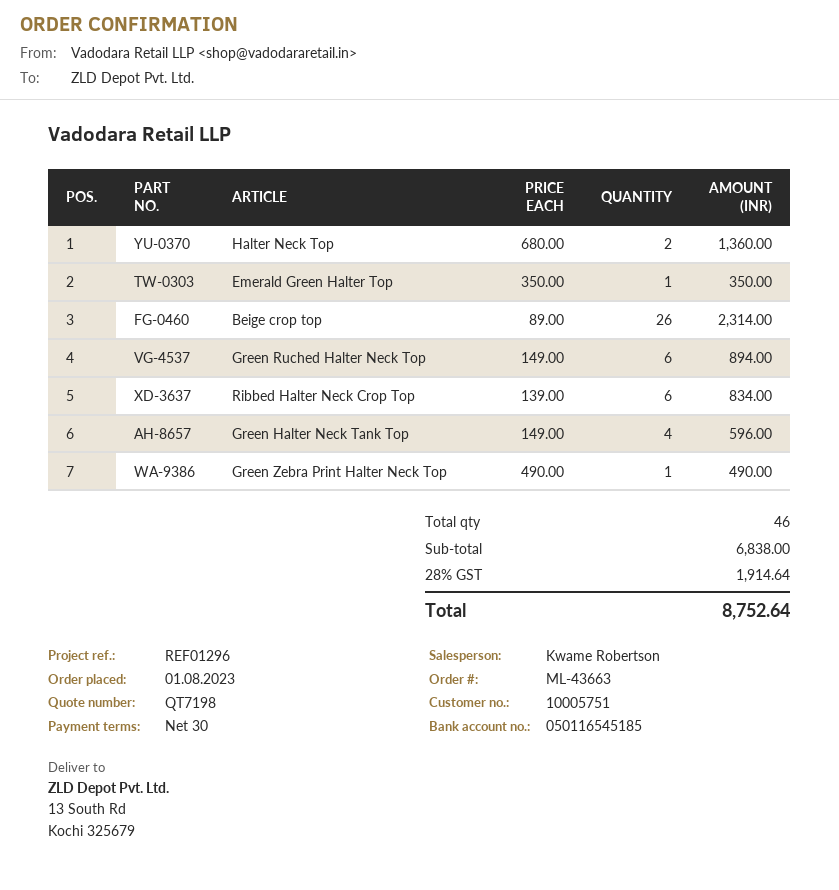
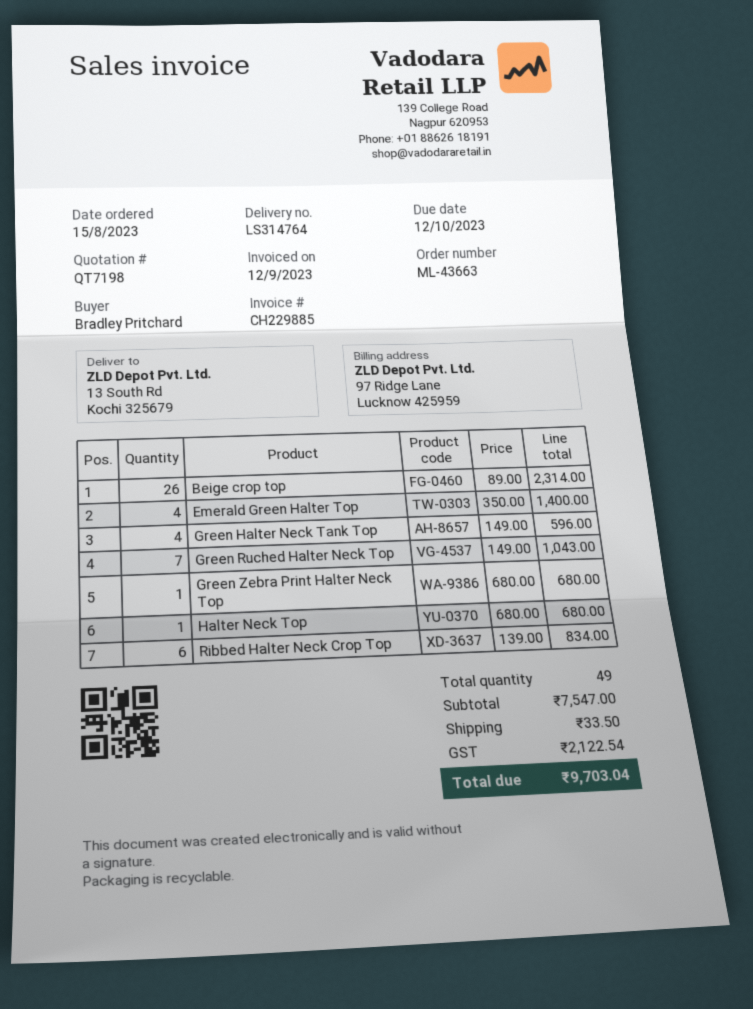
order date: 2023-08-01 -> 2023-08-15
Halter Neck Top: 2 x 680.00 = 1360.00 -> 1 x 680.00 = 680.00
Emerald Green Halter Top: 1 x 350.00 = 350.00 -> 4 x 350.00 = 1400.00
Green Ruched Halter Neck Top: 6 x 149.00 = 894.00 -> 7 x 149.00 = 1043.00
Green Zebra Print Halter Neck Top: 1 x 490.00 = 490.00 -> 1 x 680.00 = 680.00
total quantity: 46 -> 49
subtotal: 6838.00 -> 7547.00
shipping: none -> 33.50
tax: 1914.64 -> 2122.54
total: 8752.64 -> 9703.04

